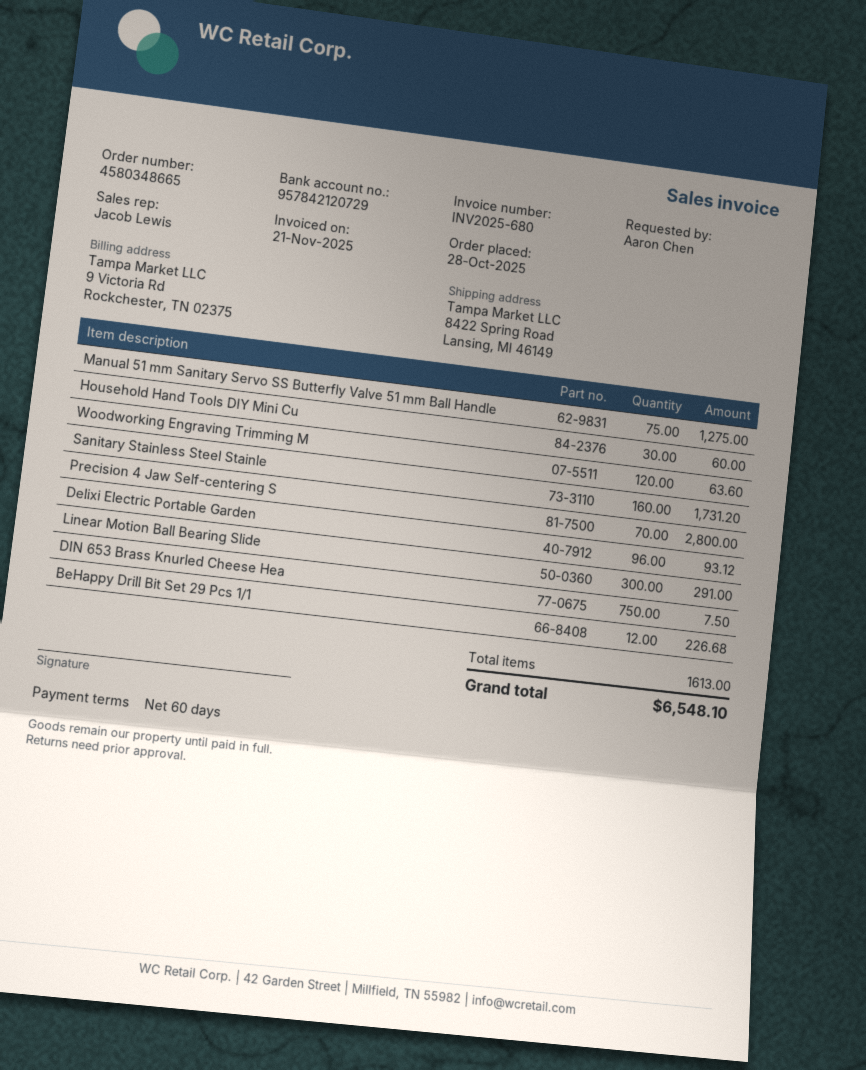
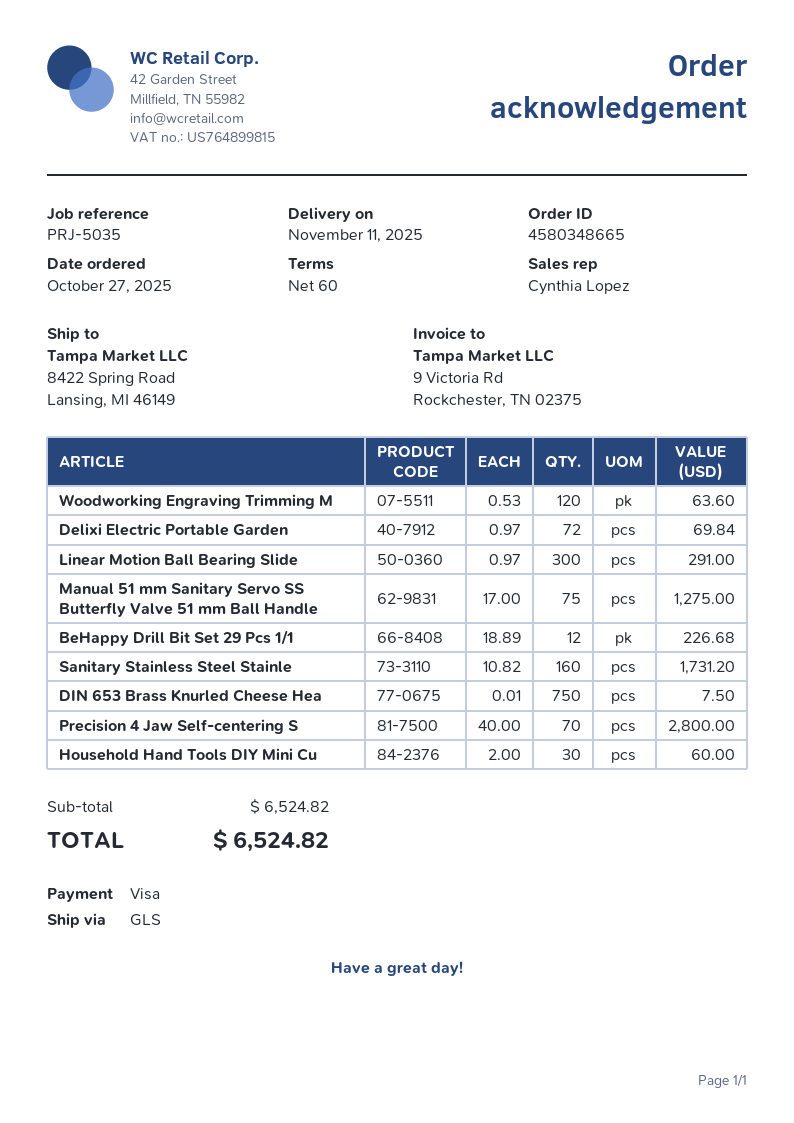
order date: 2025-10-28 -> 2025-10-27
sales rep: Jacob Lewis -> Cynthia Lopez
Delixi Electric Portable Garden: 96 for 93.12 -> 72 for 69.84
total: 6548.10 -> 6524.82

